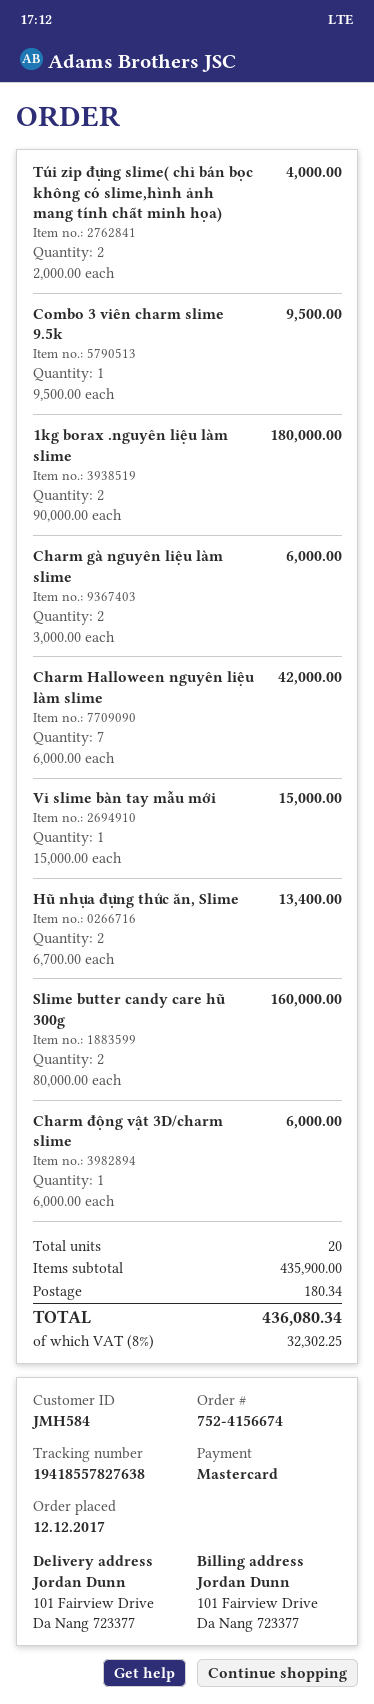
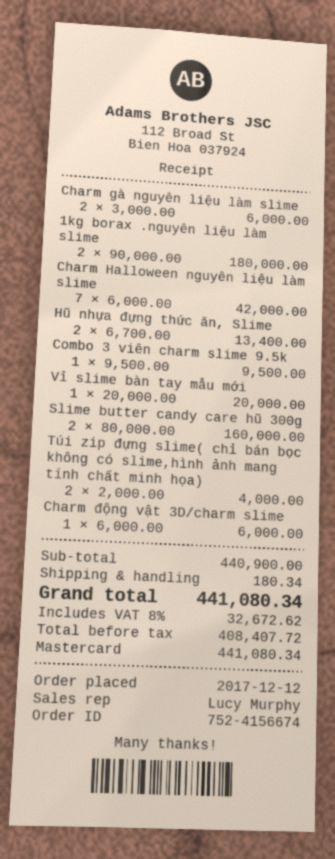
Vỉ slime bàn tay mẫu mới: 1 x 15000.00 = 15000.00 -> 1 x 20000.00 = 20000.00
subtotal: 435900.00 -> 440900.00
tax: 8% = 32302.25 -> 8% = 32672.62
total: 436080.34 -> 441080.34

